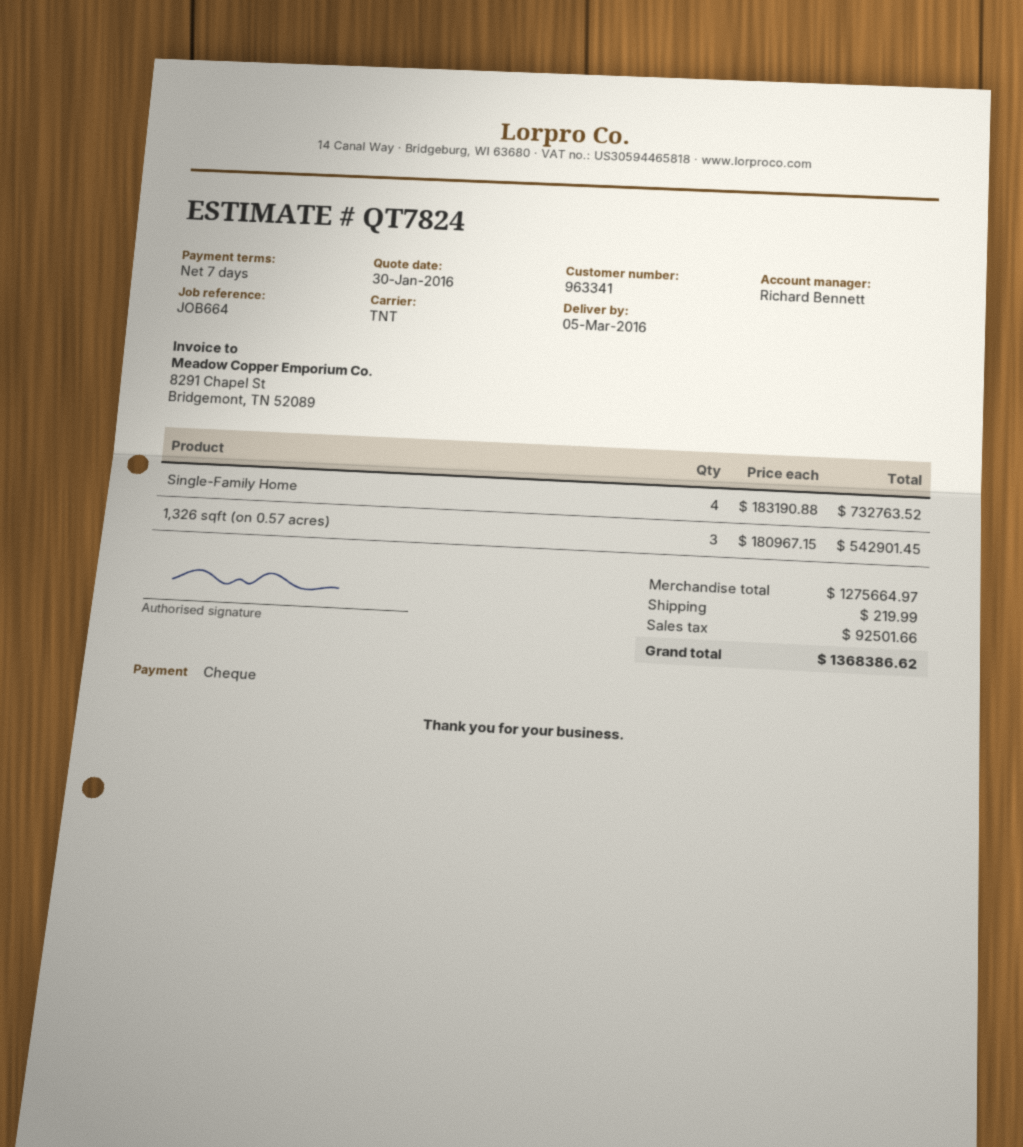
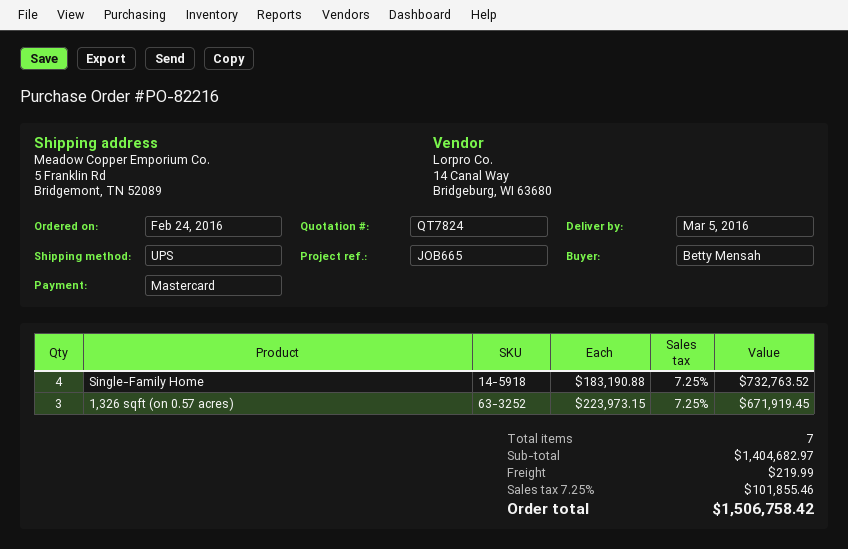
reference: JOB664 -> JOB665
payment method: cheque -> Mastercard
shipping method: TNT -> UPS
1,326 sqft (on 0.57 acres): 3 x 180967.15 = 542901.45 -> 3 x 223973.15 = 671919.45
subtotal: 1275664.97 -> 1404682.97
tax: 92501.66 -> 101855.46
total: 1368386.62 -> 1506758.42

